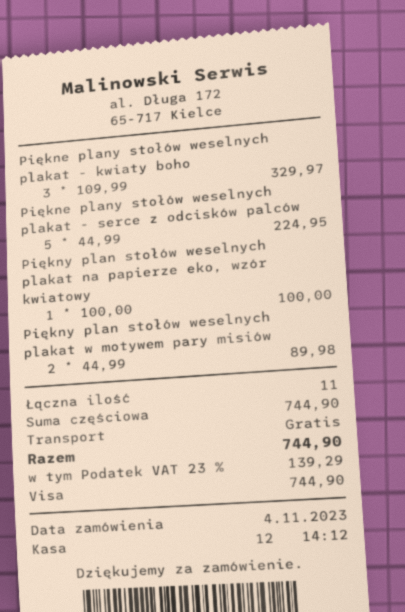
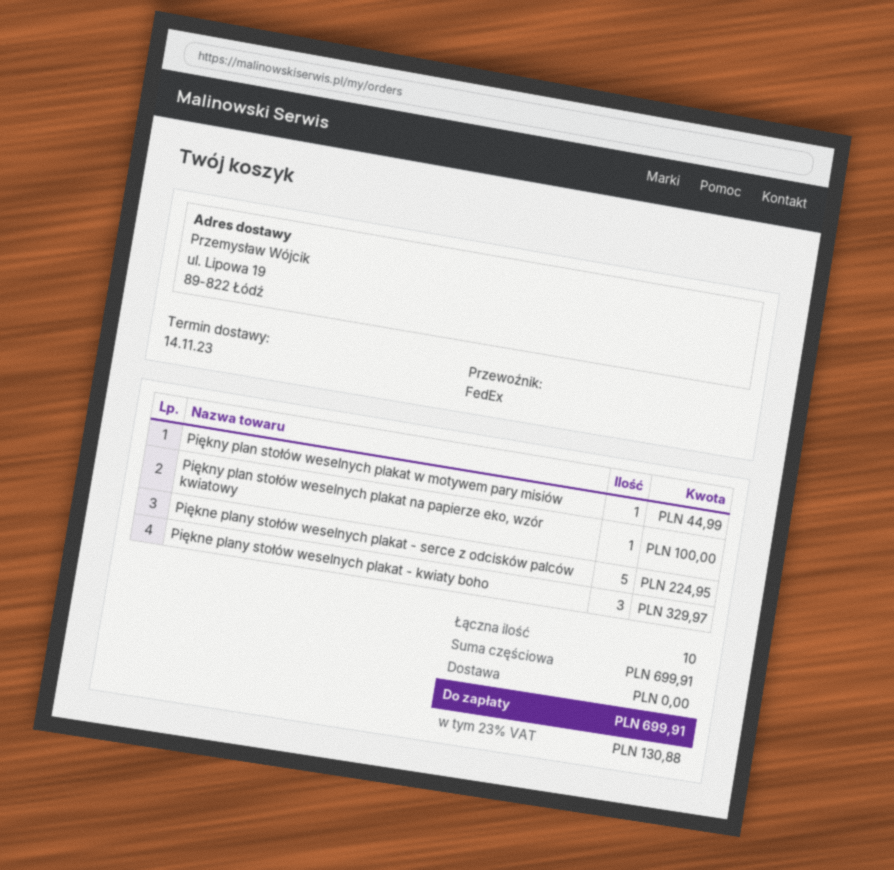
Piękny plan stołów weselnych plakat w motywem pary misiów: 2 for 89.98 -> 1 for 44.99
total quantity: 11 -> 10
subtotal: 744.90 -> 699.91
tax: 23% = 139.29 -> 23% = 130.88
total: 744.90 -> 699.91

